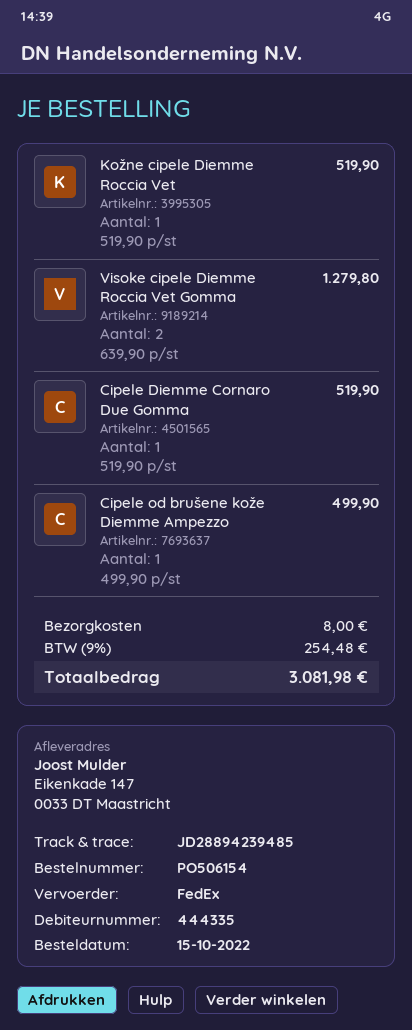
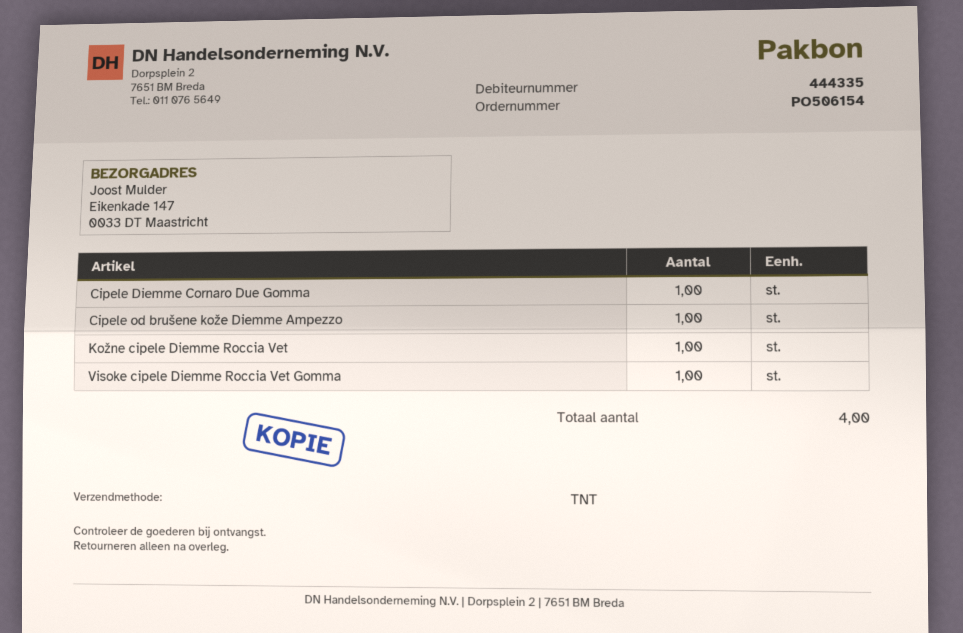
shipping method: FedEx -> TNT
Visoke cipele Diemme Roccia Vet Gomma: 2 -> 1

